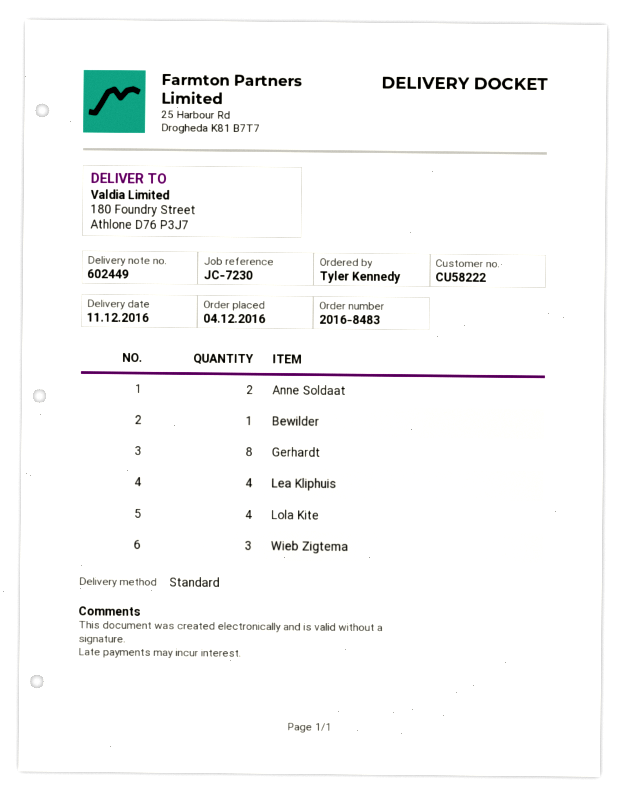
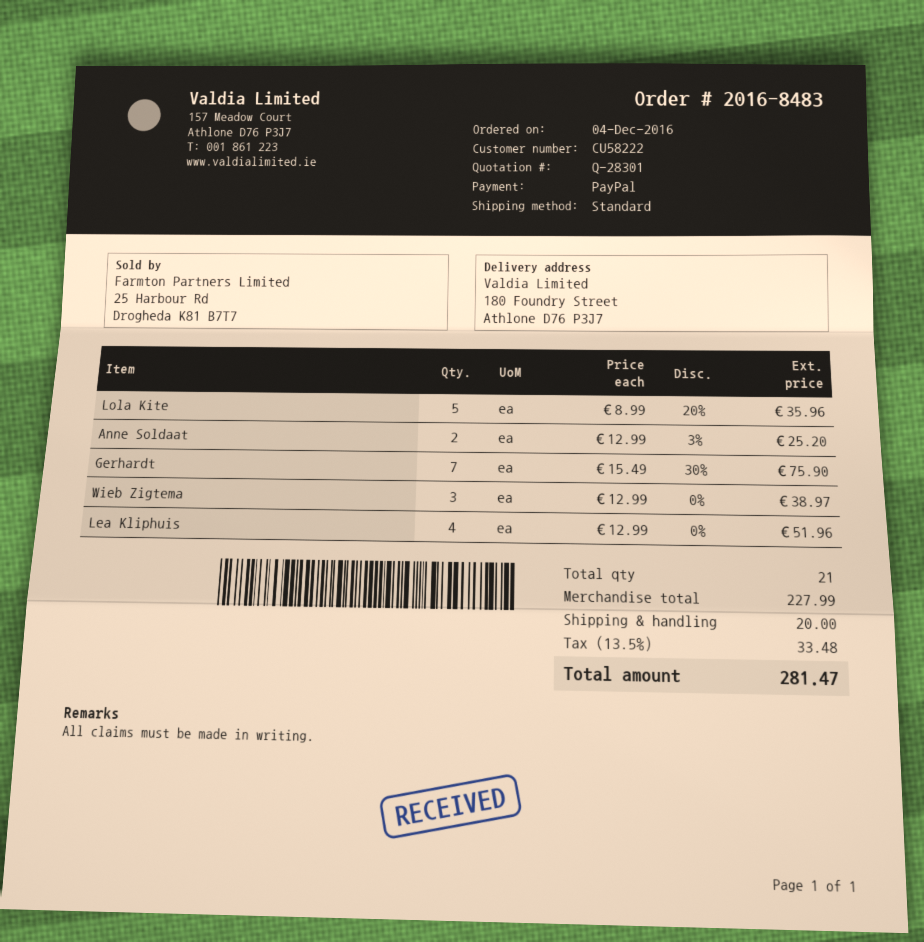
Bewilder: 1 -> none
Gerhardt: 8 -> 7
Lola Kite: 4 -> 5

